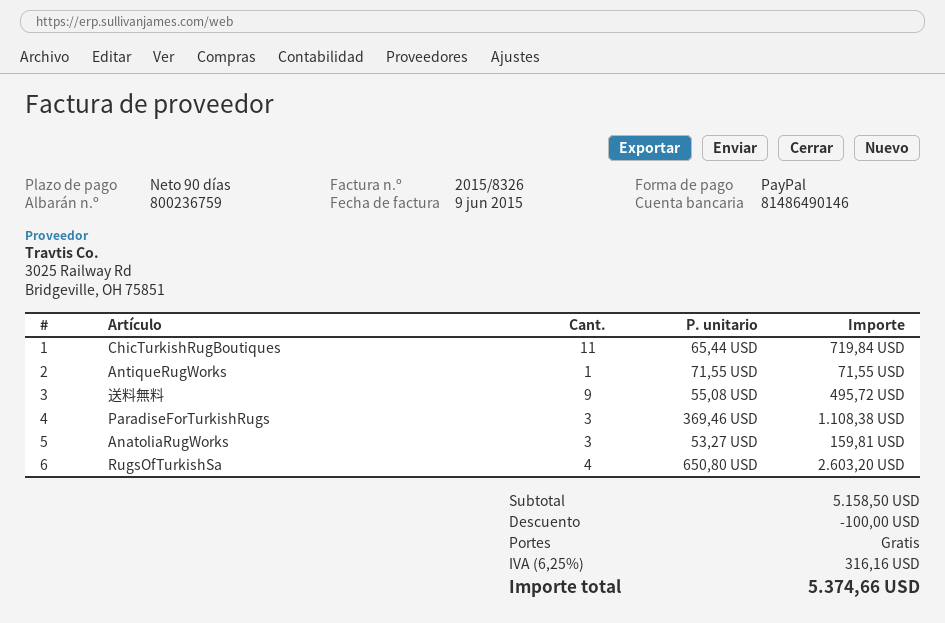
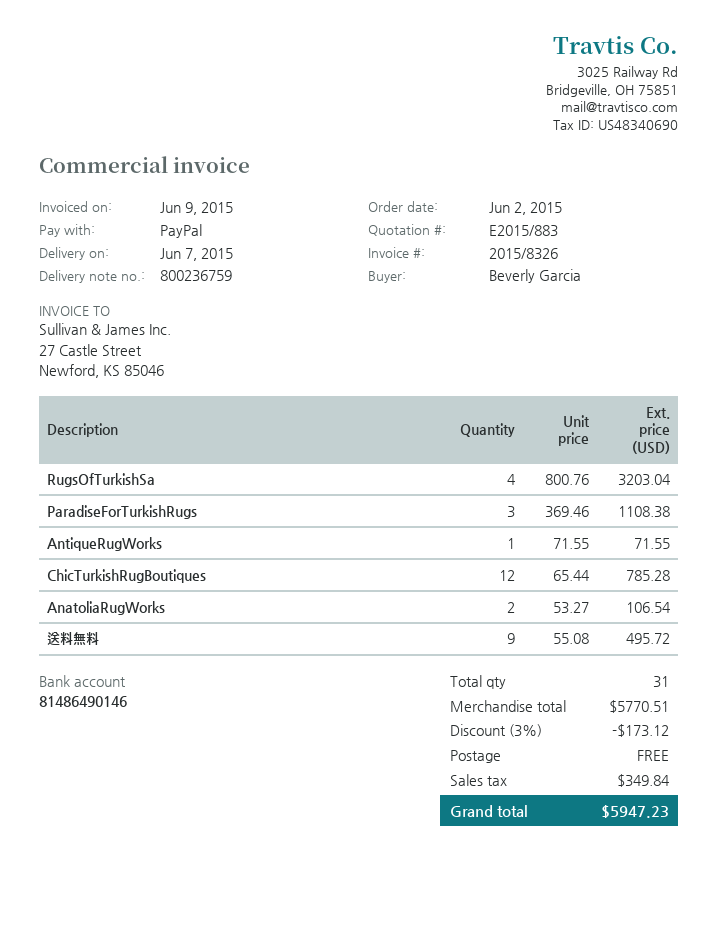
ChicTurkishRugBoutiques: 11 x 65.44 = 719.84 -> 12 x 65.44 = 785.28
AnatoliaRugWorks: 3 x 53.27 = 159.81 -> 2 x 53.27 = 106.54
RugsOfTurkishSa: 4 x 650.80 = 2603.20 -> 4 x 800.76 = 3203.04
subtotal: 5158.50 -> 5770.51
discount: 100.00 -> 173.12
tax: 316.16 -> 349.84
total: 5374.66 -> 5947.23

